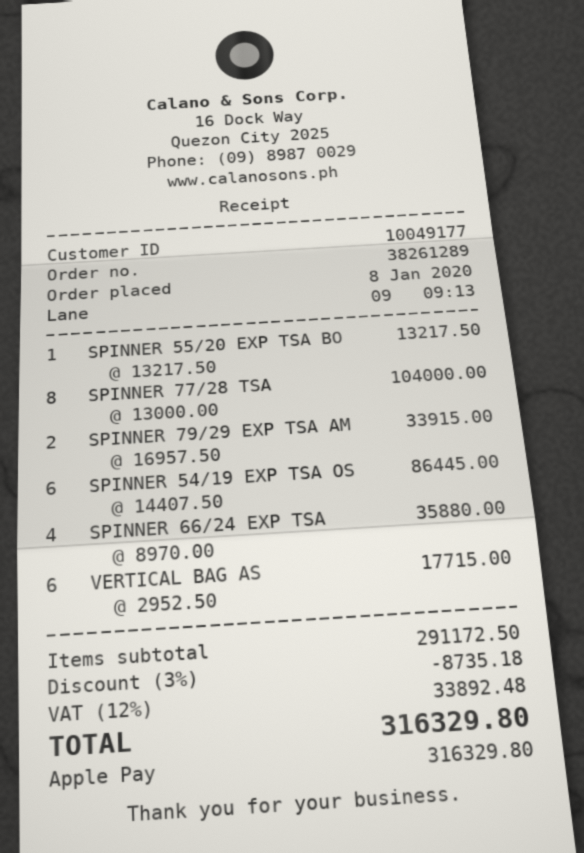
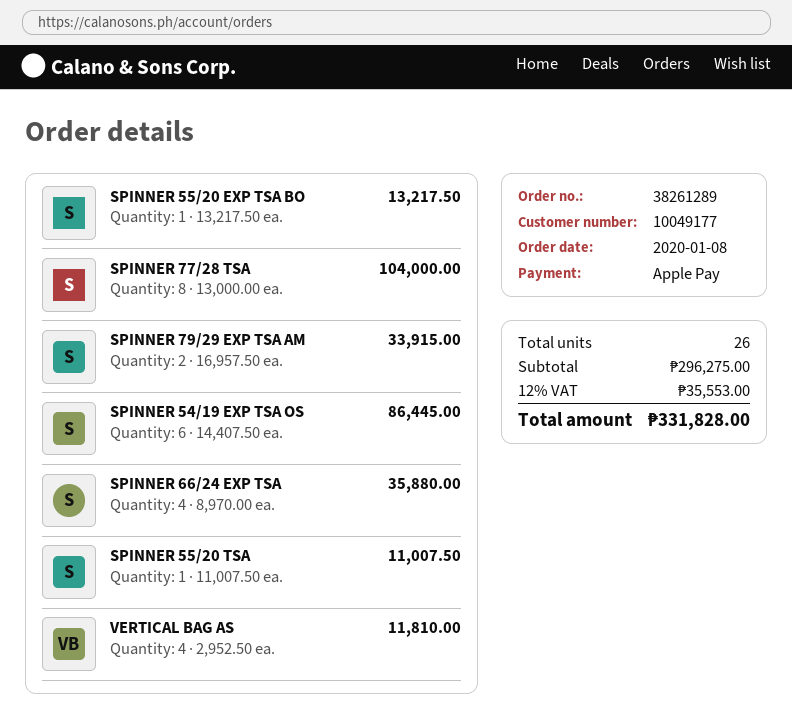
VERTICAL BAG AS: 6 x 2952.50 = 17715.00 -> 4 x 2952.50 = 11810.00
SPINNER 55/20 TSA: none -> 1 x 11007.50 = 11007.50
subtotal: 291172.50 -> 296275.00
discount: 3% = 8735.18 -> none
tax: 12% = 33892.48 -> 12% = 35553.00
total: 316329.80 -> 331828.00

